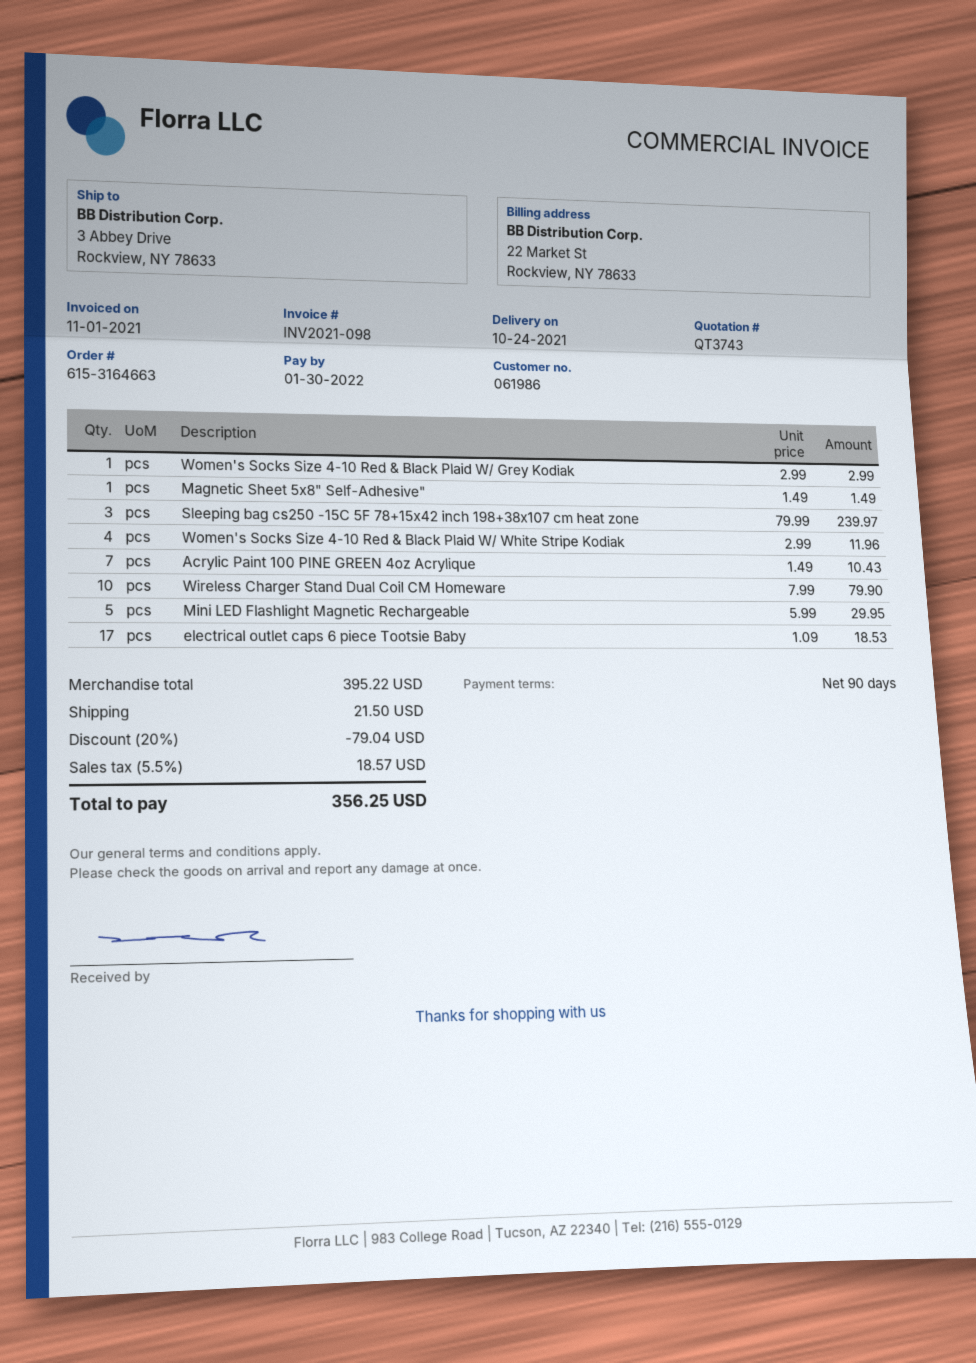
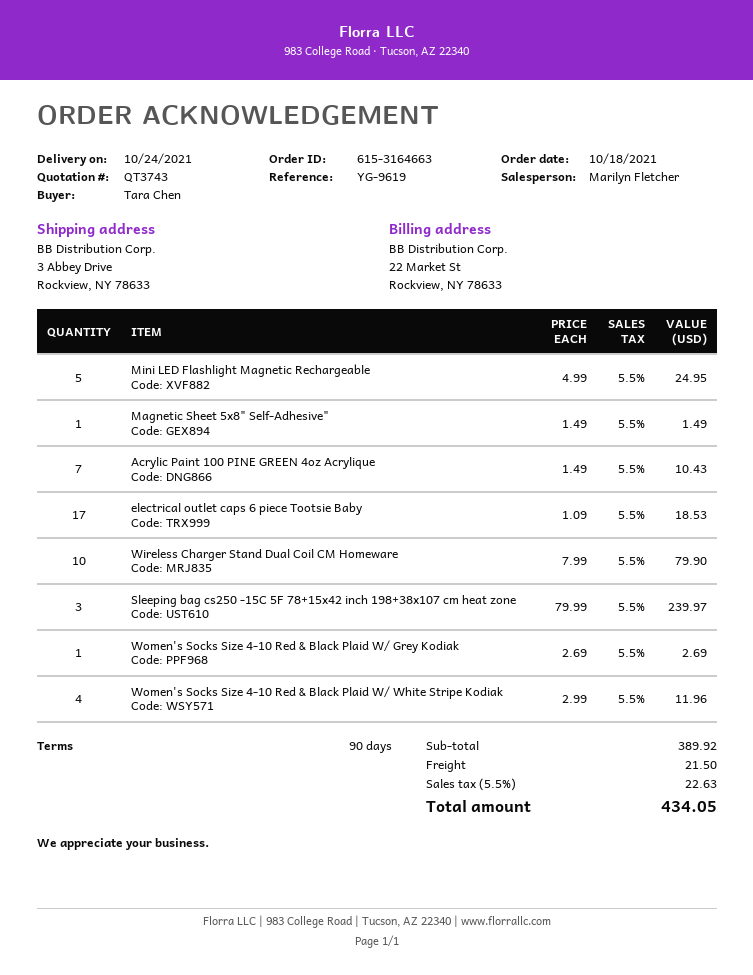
Women's Socks Size 4-10 Red & Black Plaid W/ Grey Kodiak: 1 x 2.99 = 2.99 -> 1 x 2.69 = 2.69
Mini LED Flashlight Magnetic Rechargeable: 5 x 5.99 = 29.95 -> 5 x 4.99 = 24.95
subtotal: 395.22 -> 389.92
discount: 20% = 79.04 -> none
tax: 5.5% = 18.57 -> 5.5% = 22.63
total: 356.25 -> 434.05

